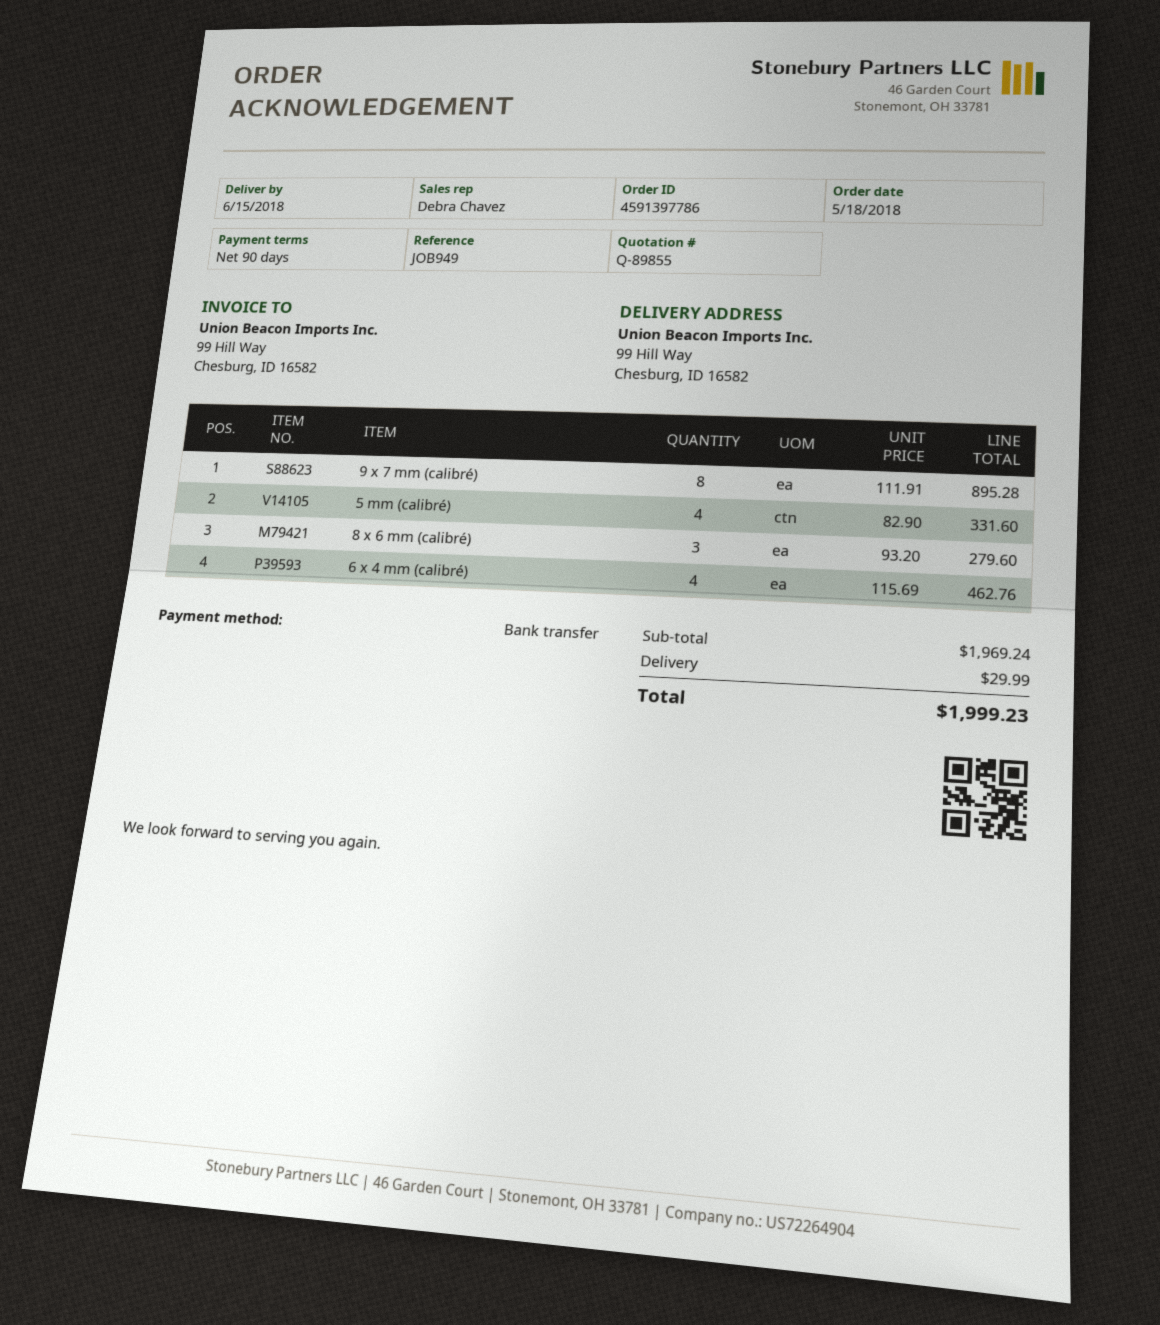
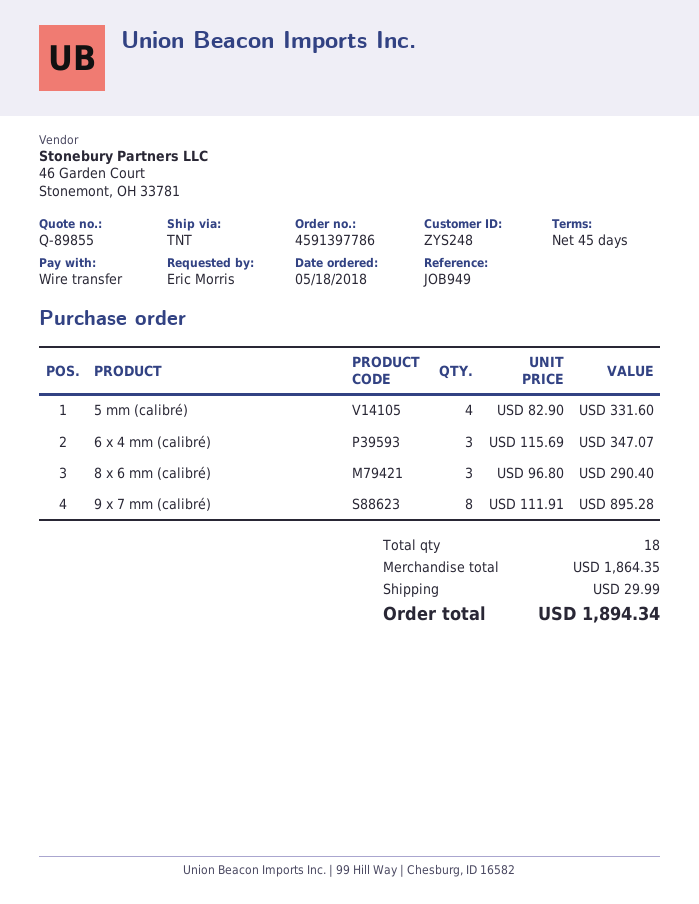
payment terms: 90 days -> 45 days
8 x 6 mm (calibré): 3 x 93.20 = 279.60 -> 3 x 96.80 = 290.40
6 x 4 mm (calibré): 4 x 115.69 = 462.76 -> 3 x 115.69 = 347.07
subtotal: 1969.24 -> 1864.35
total: 1999.23 -> 1894.34

